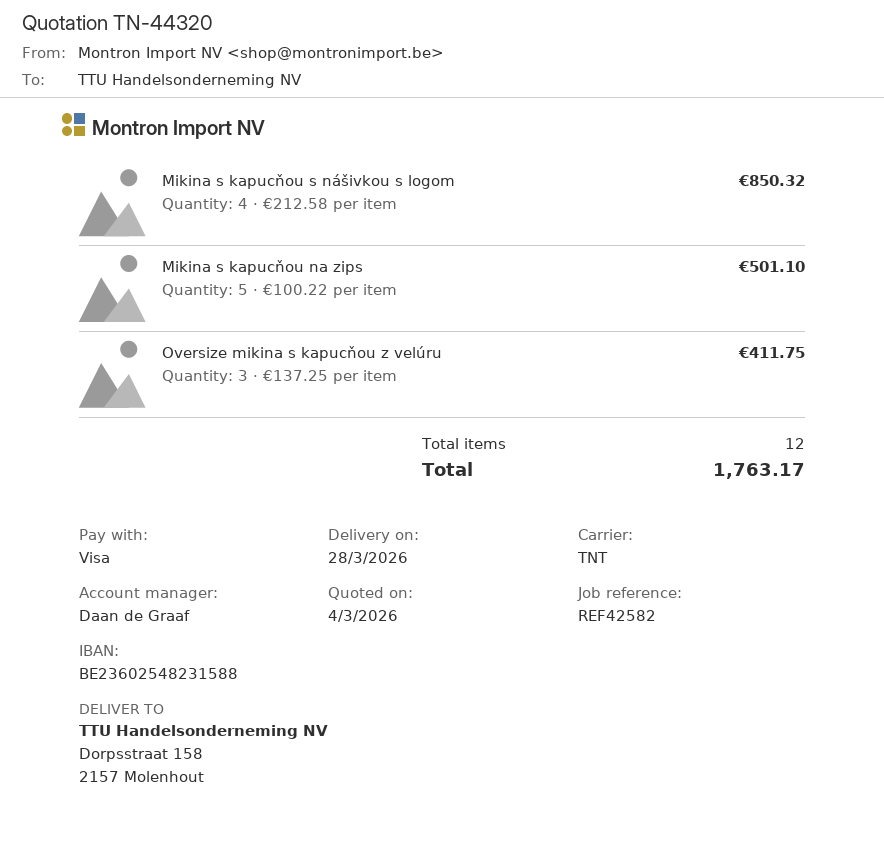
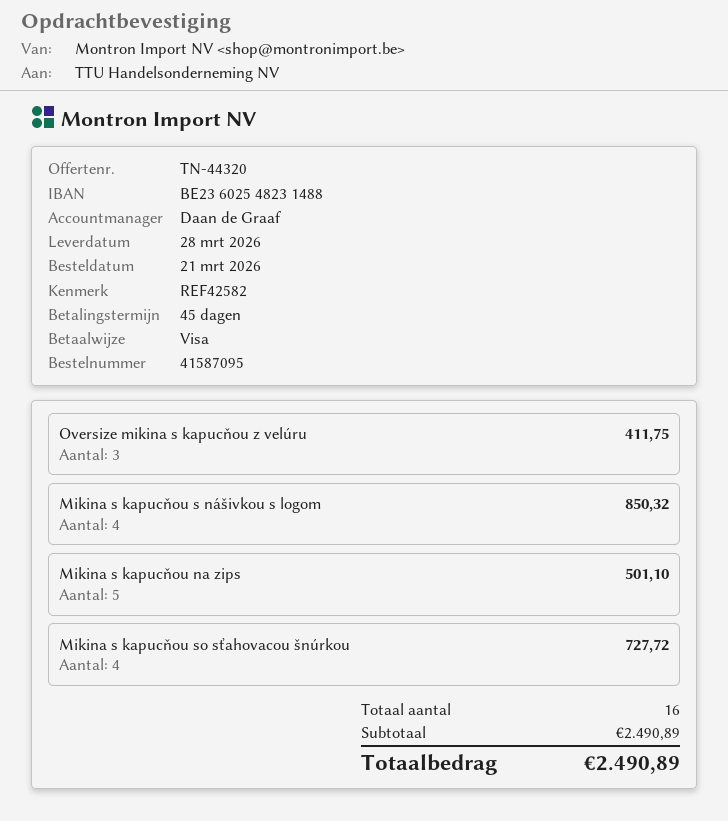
bank account: BE23602548231588 -> BE23602548231488
Mikina s kapucňou so sťahovacou šnúrkou: none -> 4 for 727.72
total quantity: 12 -> 16
total: 1763.17 -> 2490.89

